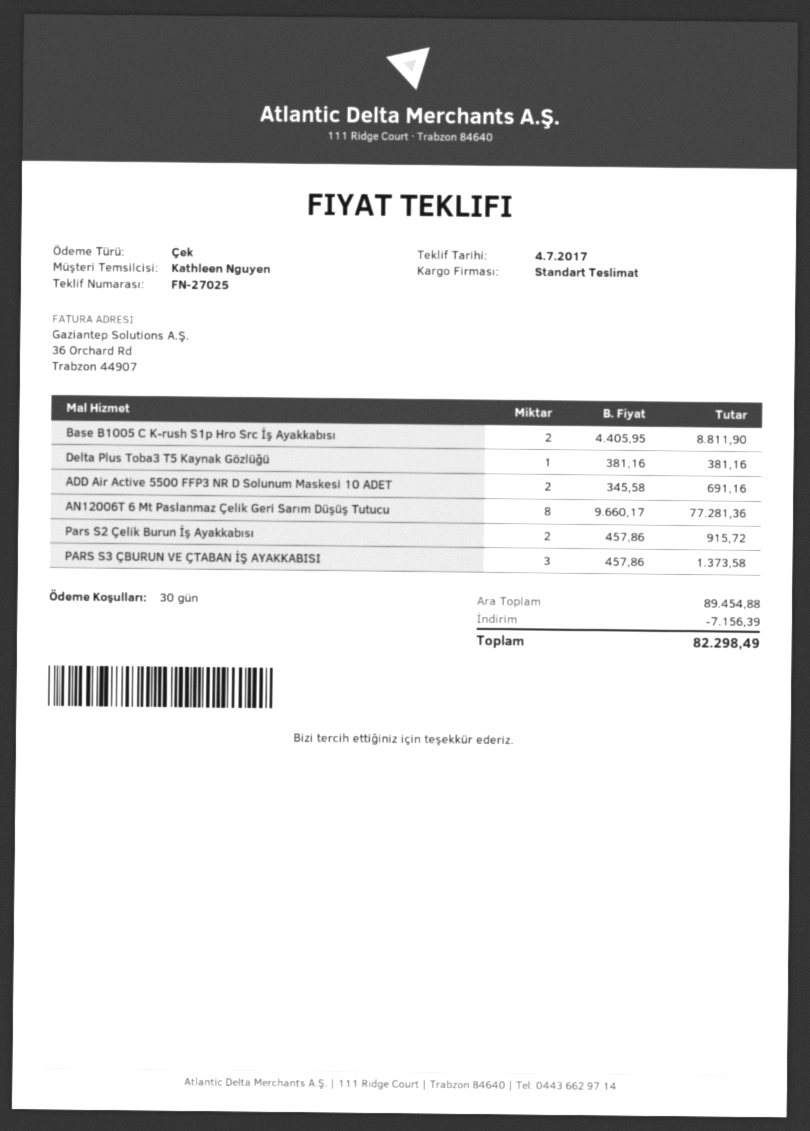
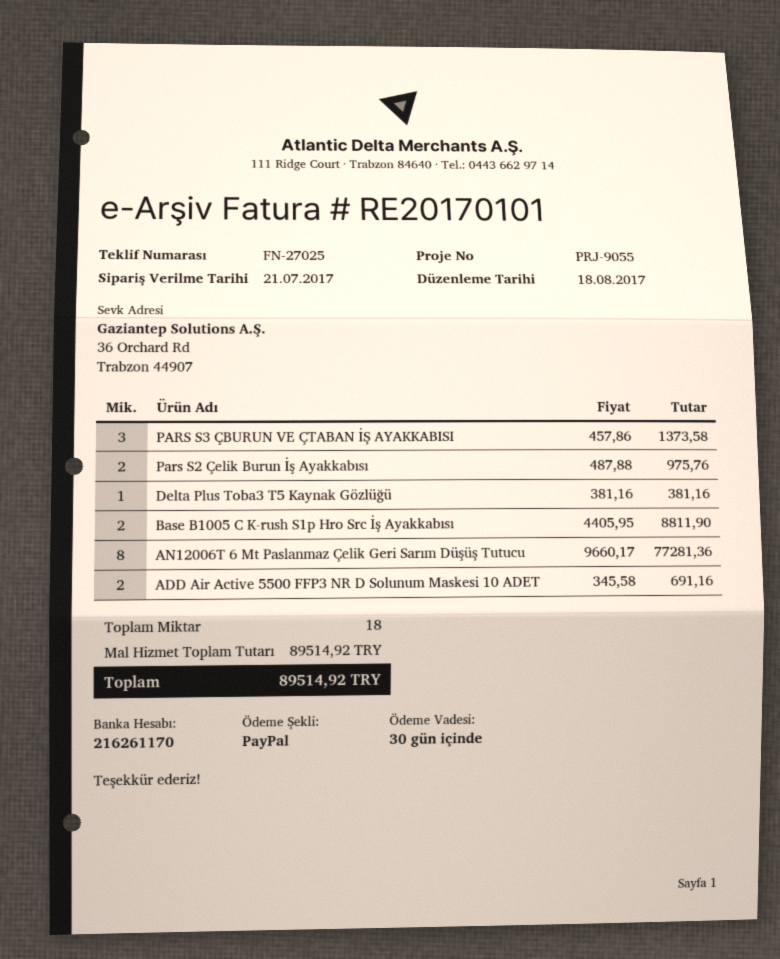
payment method: cheque -> PayPal
Pars S2 Çelik Burun İş Ayakkabısı: 2 x 457.86 = 915.72 -> 2 x 487.88 = 975.76
subtotal: 89454.88 -> 89514.92
discount: 7156.39 -> none
total: 82298.49 -> 89514.92

